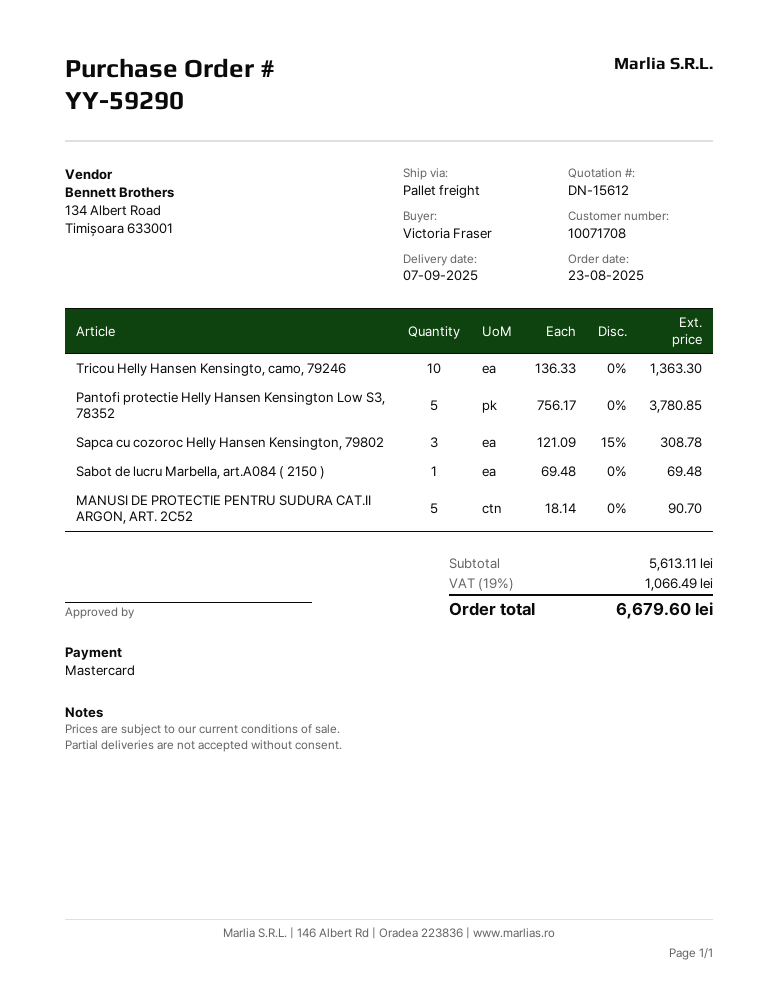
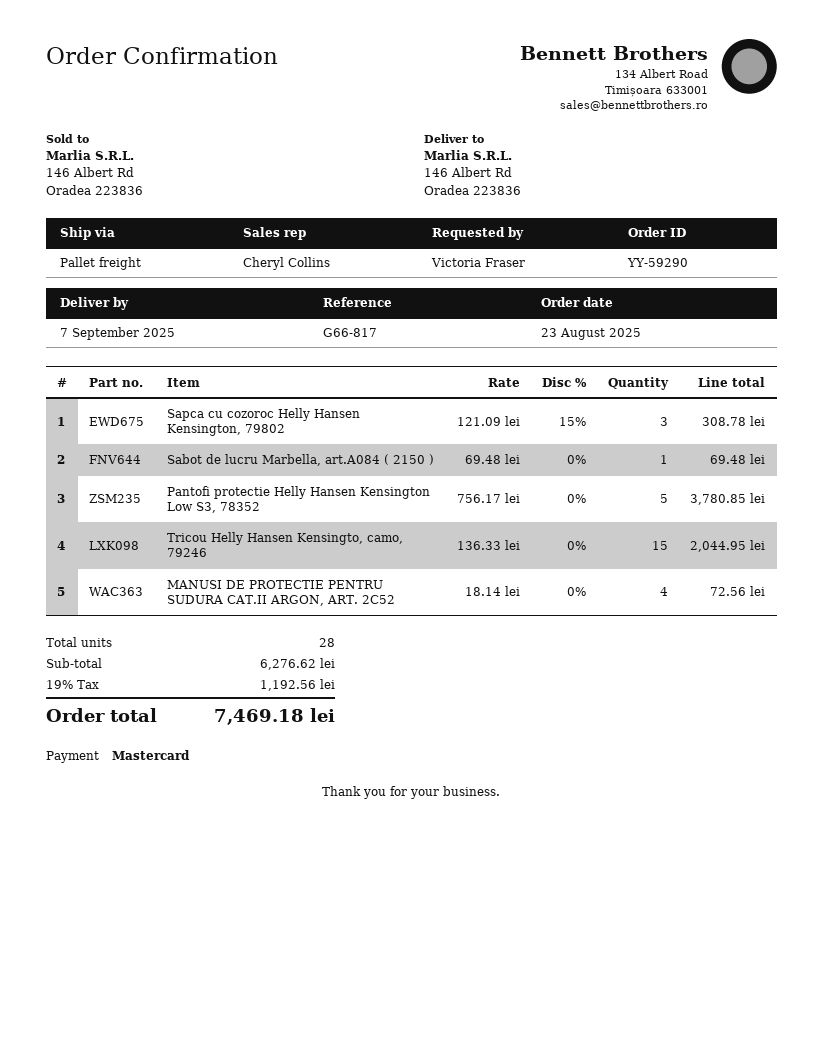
Tricou Helly Hansen Kensingto, camo, 79246: 10 x 136.33 = 1363.30 -> 15 x 136.33 = 2044.95
MANUSI DE PROTECTIE PENTRU SUDURA CAT.II ARGON, ART. 2C52: 5 x 18.14 = 90.70 -> 4 x 18.14 = 72.56
subtotal: 5613.11 -> 6276.62
tax: 19% = 1066.49 -> 19% = 1192.56
total: 6679.60 -> 7469.18

